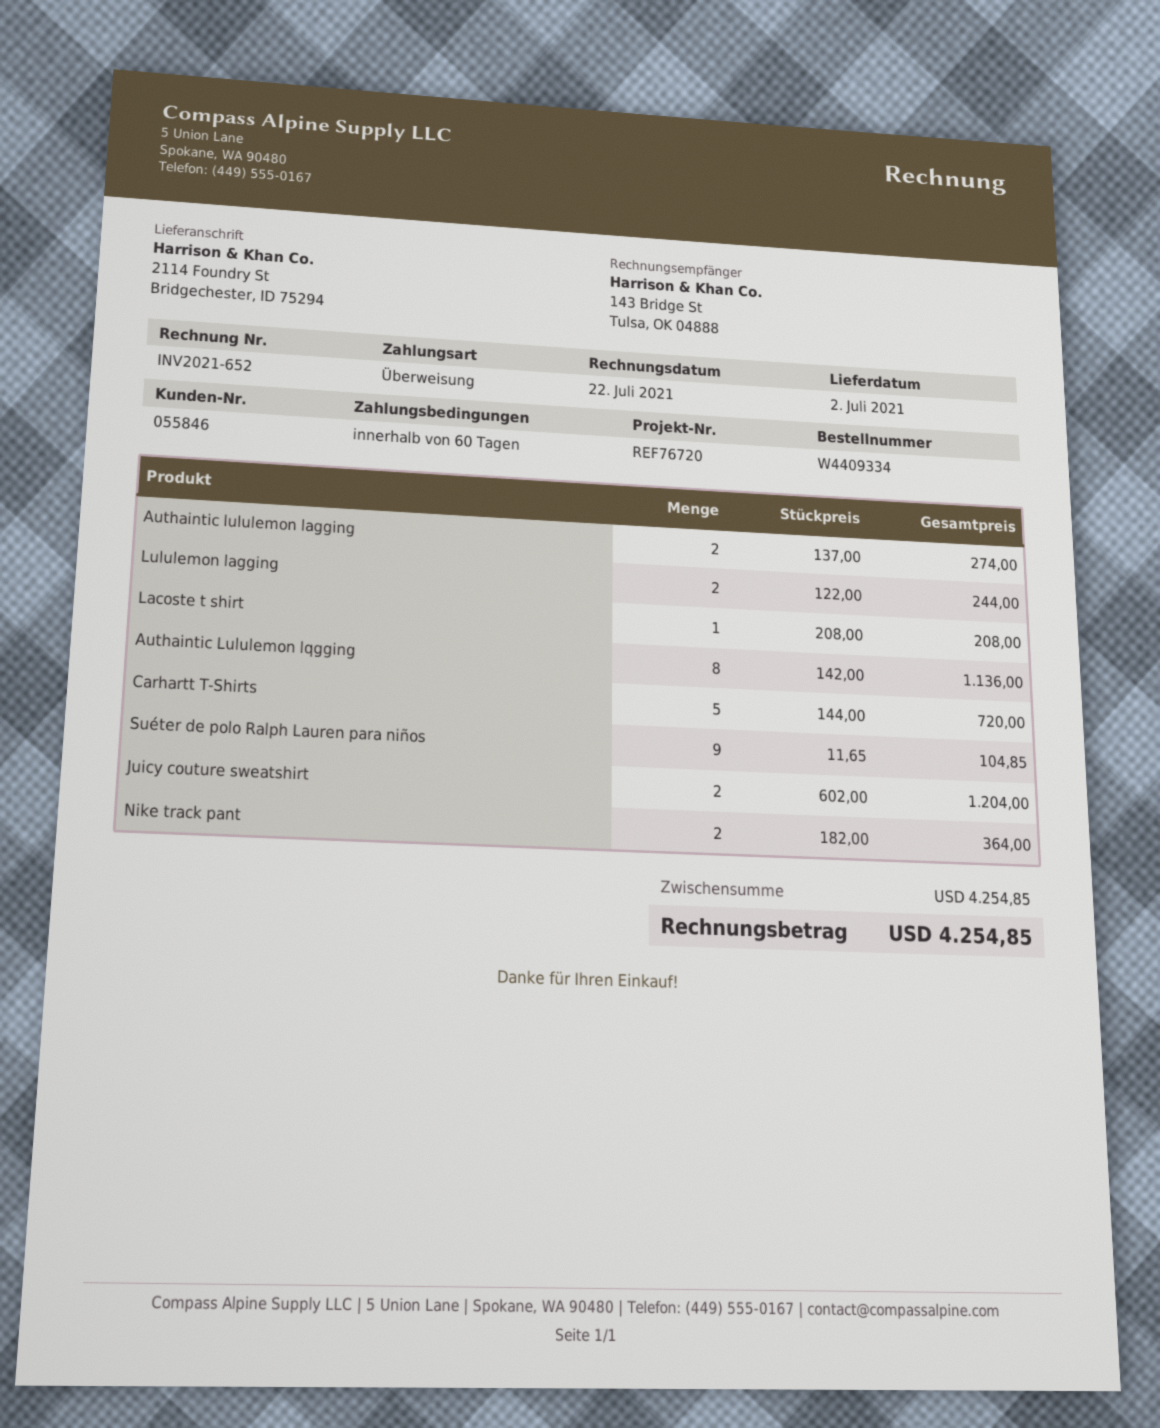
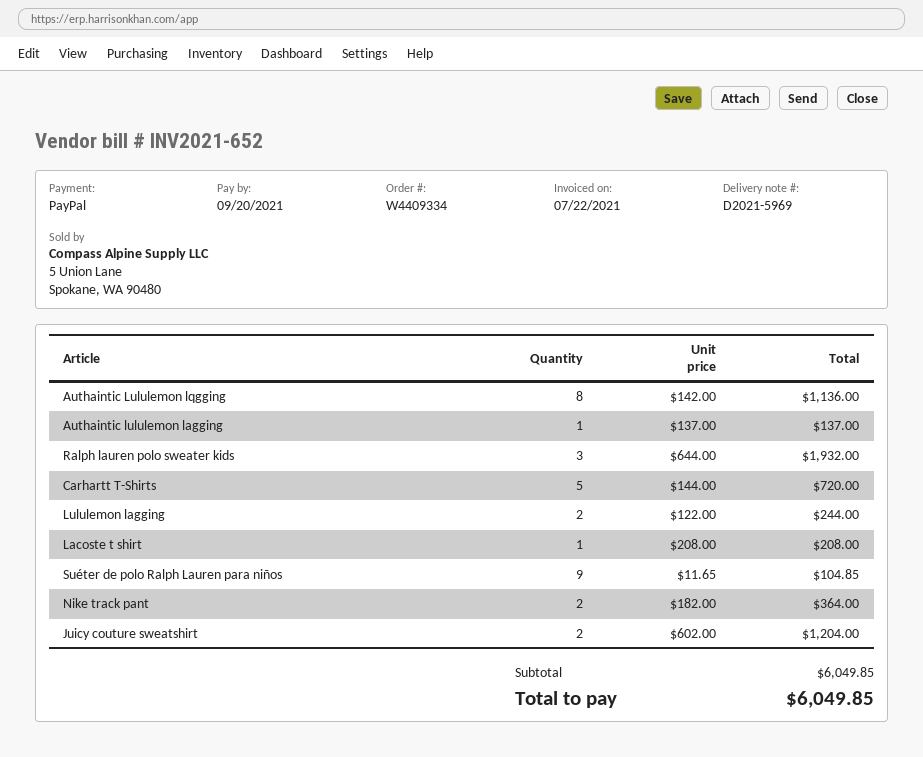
payment method: bank transfer -> PayPal
Authaintic lululemon lagging: 2 x 137.00 = 274.00 -> 1 x 137.00 = 137.00
Ralph lauren polo sweater kids: none -> 3 x 644.00 = 1932.00
subtotal: 4254.85 -> 6049.85
total: 4254.85 -> 6049.85

